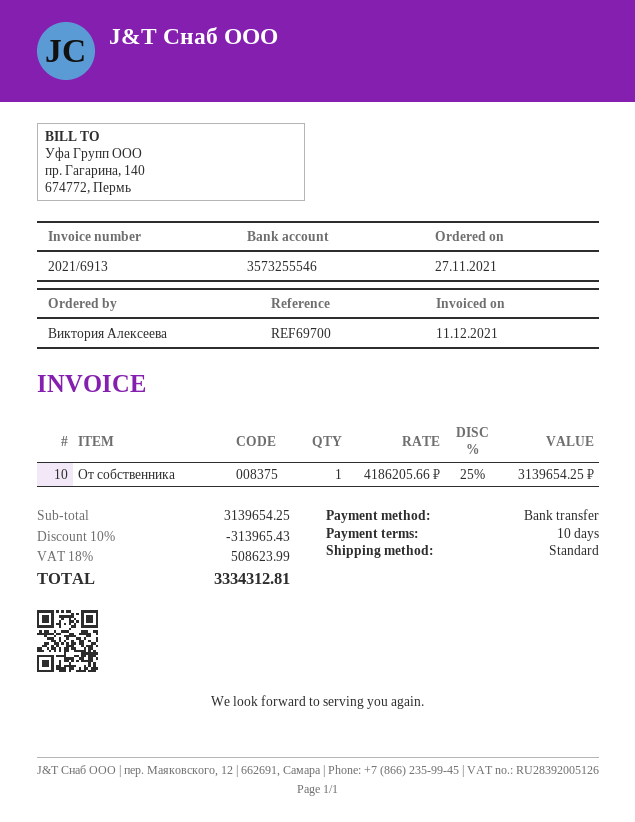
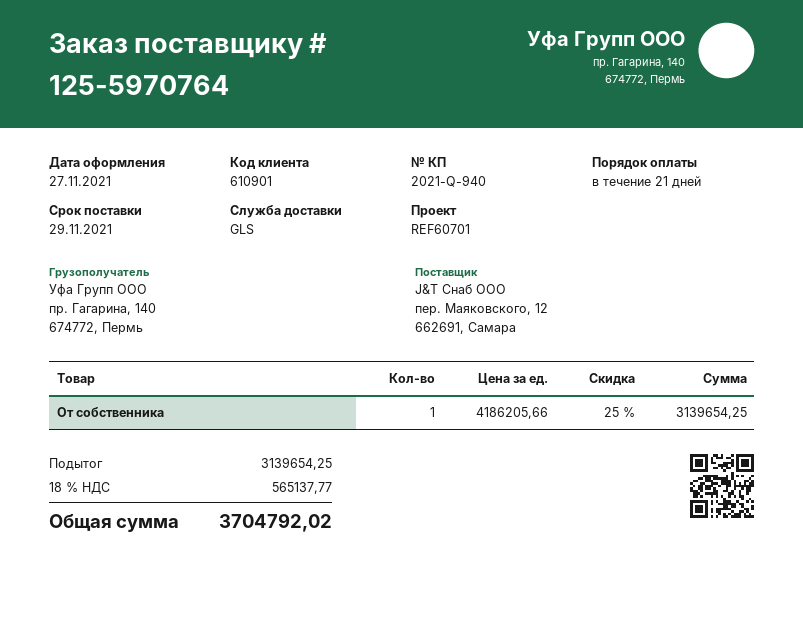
payment terms: 10 days -> 21 days
reference: REF69700 -> REF60701
shipping method: standard -> GLS
discount: 10% = 313965.43 -> none
tax: 18% = 508623.99 -> 18% = 565137.77
total: 3334312.81 -> 3704792.02

